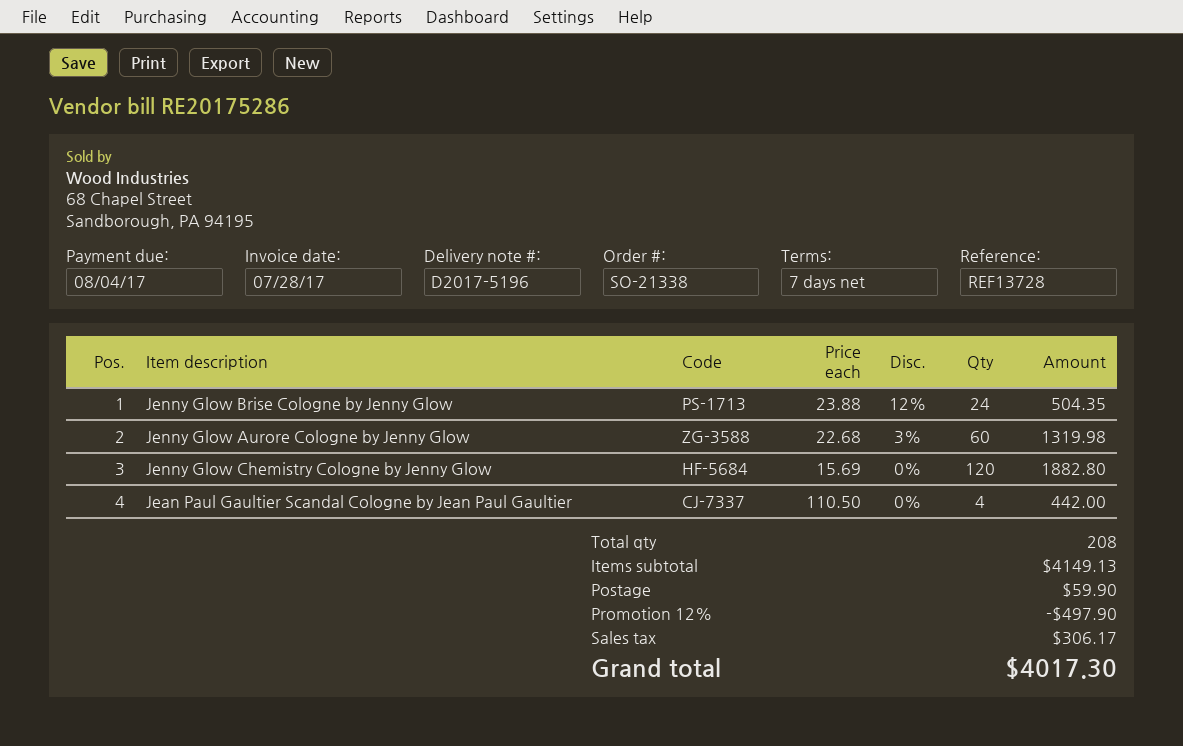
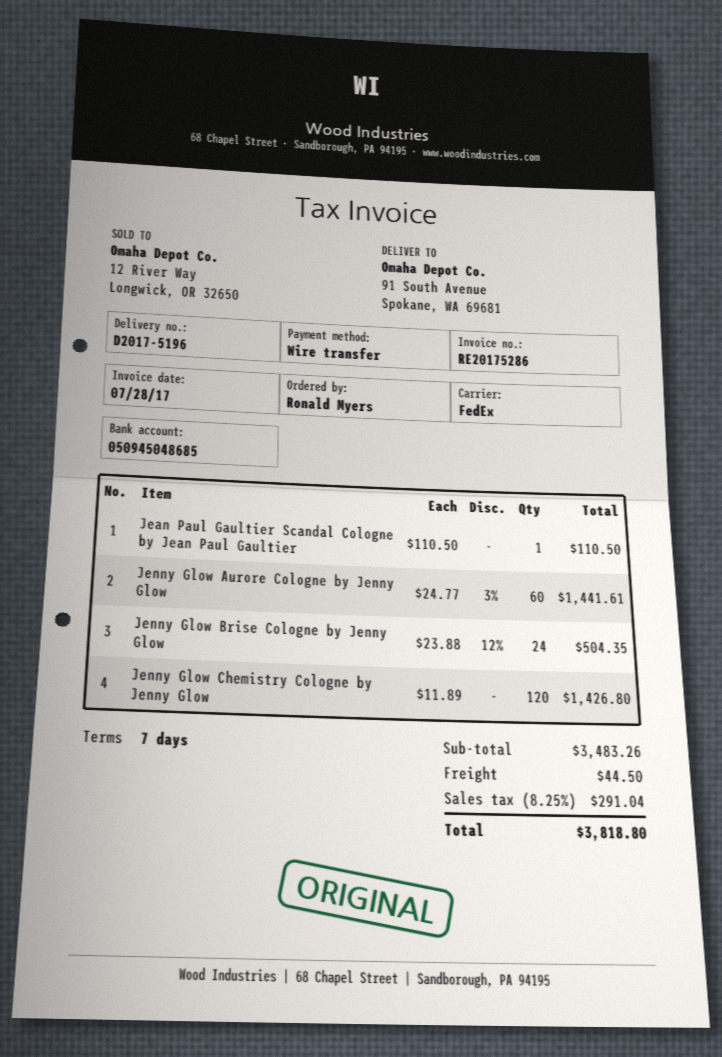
Jenny Glow Aurore Cologne by Jenny Glow: 60 x 22.68 - 3% = 1319.98 -> 60 x 24.77 - 3% = 1441.61
Jenny Glow Chemistry Cologne by Jenny Glow: 120 x 15.69 = 1882.80 -> 120 x 11.89 = 1426.80
Jean Paul Gaultier Scandal Cologne by Jean Paul Gaultier: 4 x 110.50 = 442.00 -> 1 x 110.50 = 110.50
subtotal: 4149.13 -> 3483.26
discount: 12% = 497.90 -> none
shipping: 59.90 -> 44.50
tax: 306.17 -> 291.04
total: 4017.30 -> 3818.80

